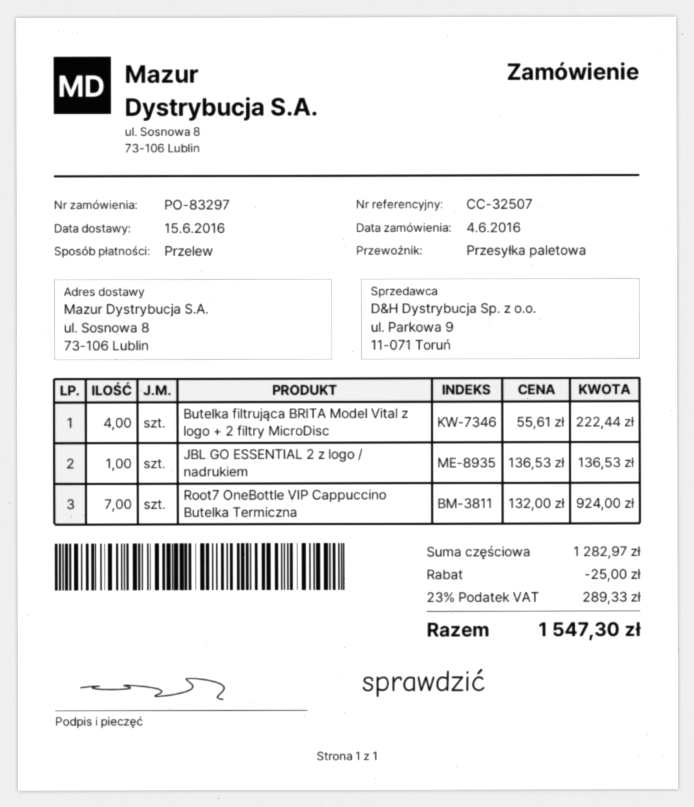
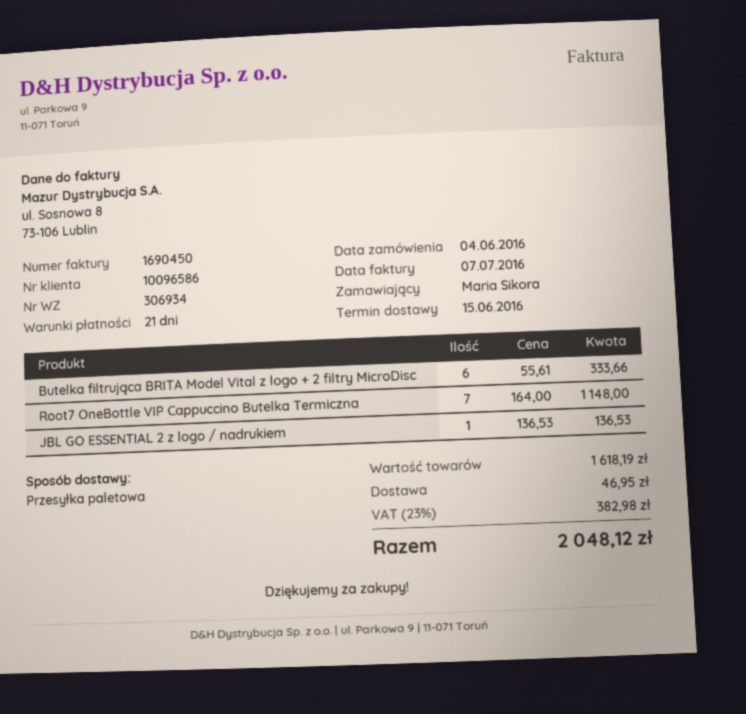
Butelka filtrująca BRITA Model Vital z logo + 2 filtry MicroDisc: 4 x 55.61 = 222.44 -> 6 x 55.61 = 333.66
Root7 OneBottle VIP Cappuccino Butelka Termiczna: 7 x 132.00 = 924.00 -> 7 x 164.00 = 1148.00
subtotal: 1282.97 -> 1618.19
discount: 25.00 -> none
shipping: none -> 46.95
tax: 23% = 289.33 -> 23% = 382.98
total: 1547.30 -> 2048.12

